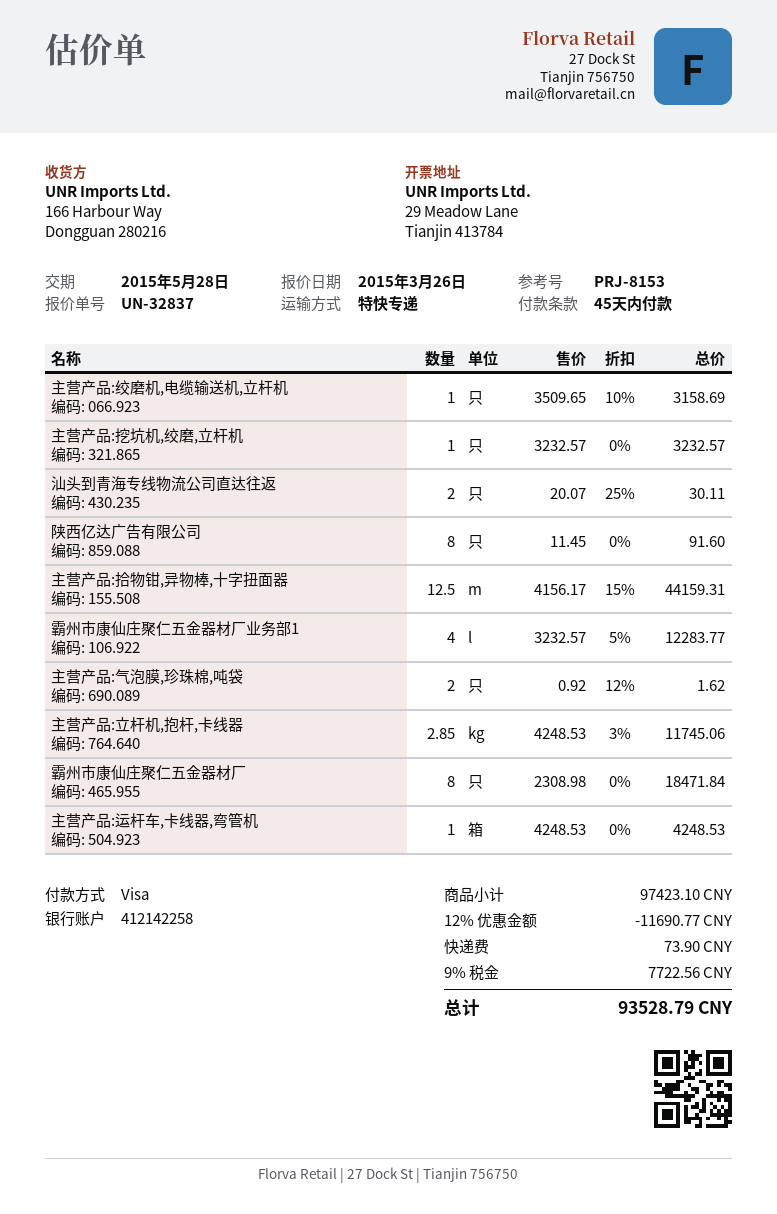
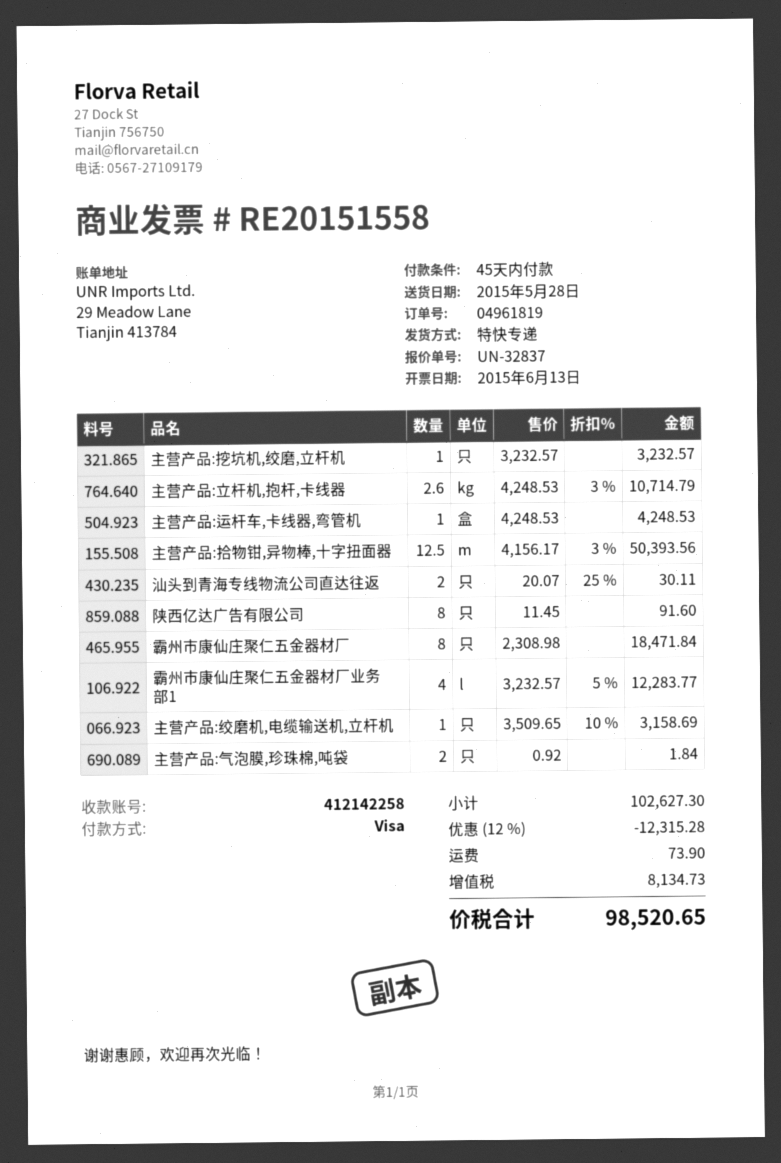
主营产品:拾物钳,异物棒,十字扭面器: 12.5 x 4156.17 - 15% = 44159.31 -> 12.5 x 4156.17 - 3% = 50393.56
主营产品:气泡膜,珍珠棉,吨袋: 2 x 0.92 - 12% = 1.62 -> 2 x 0.92 = 1.84
主营产品:立杆机,抱杆,卡线器: 2.85 x 4248.53 - 3% = 11745.06 -> 2.6 x 4248.53 - 3% = 10714.79
subtotal: 97423.10 -> 102627.30
discount: 12% = 11690.77 -> 12% = 12315.28
tax: 7722.56 -> 8134.73
total: 93528.79 -> 98520.65

